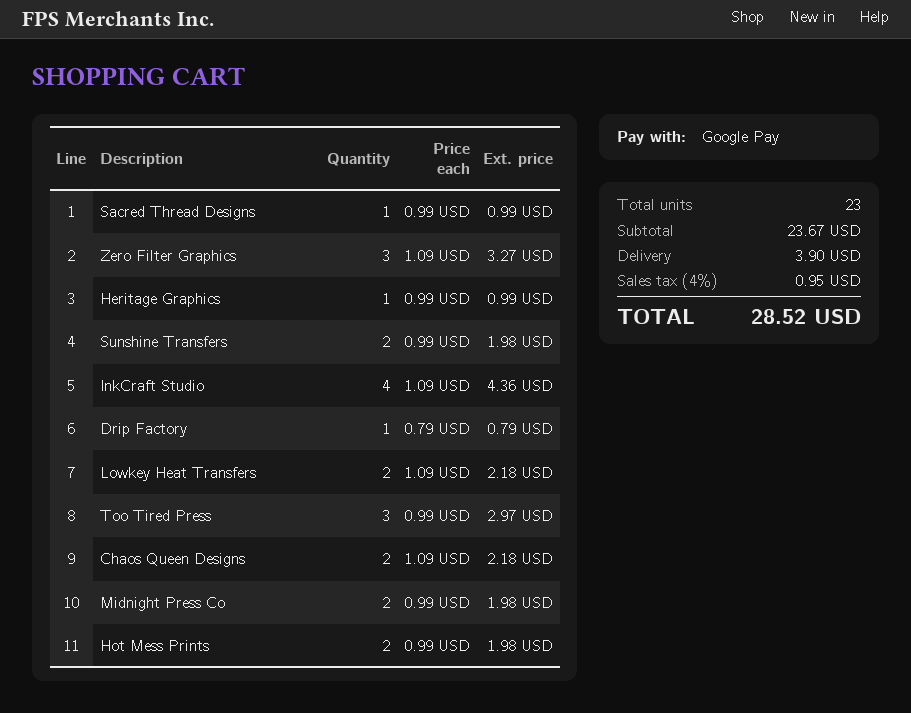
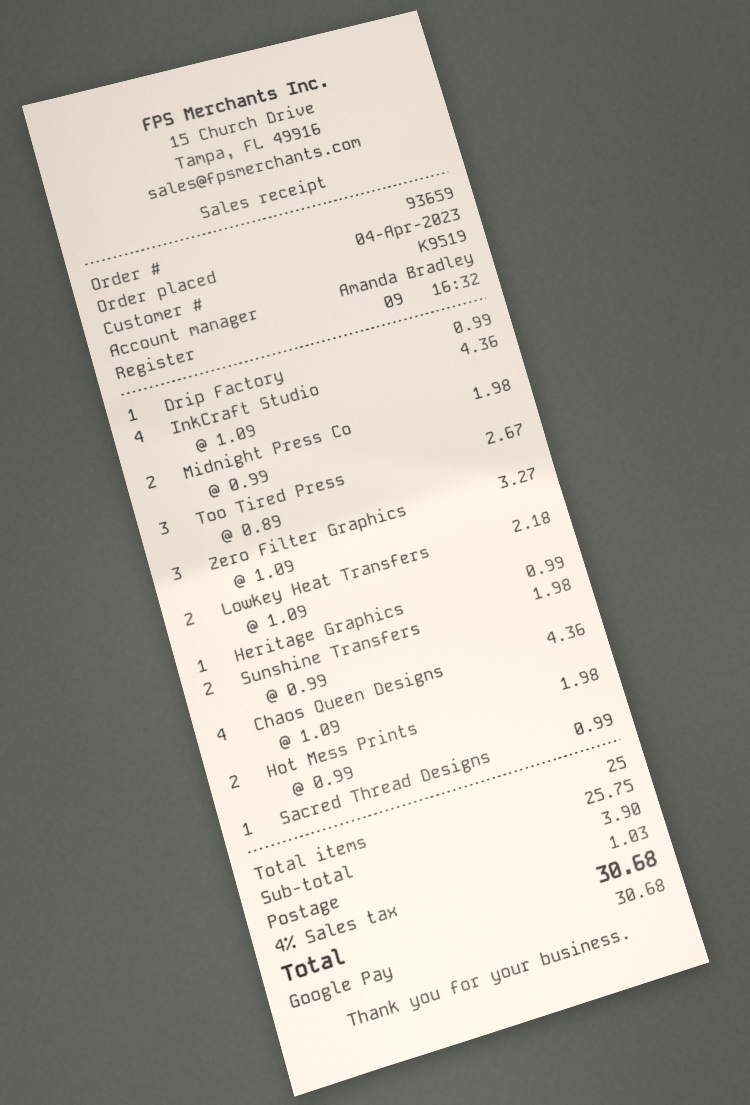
Drip Factory: 1 x 0.79 = 0.79 -> 1 x 0.99 = 0.99
Too Tired Press: 3 x 0.99 = 2.97 -> 3 x 0.89 = 2.67
Chaos Queen Designs: 2 x 1.09 = 2.18 -> 4 x 1.09 = 4.36
total quantity: 23 -> 25
subtotal: 23.67 -> 25.75
tax: 4% = 0.95 -> 4% = 1.03
total: 28.52 -> 30.68

